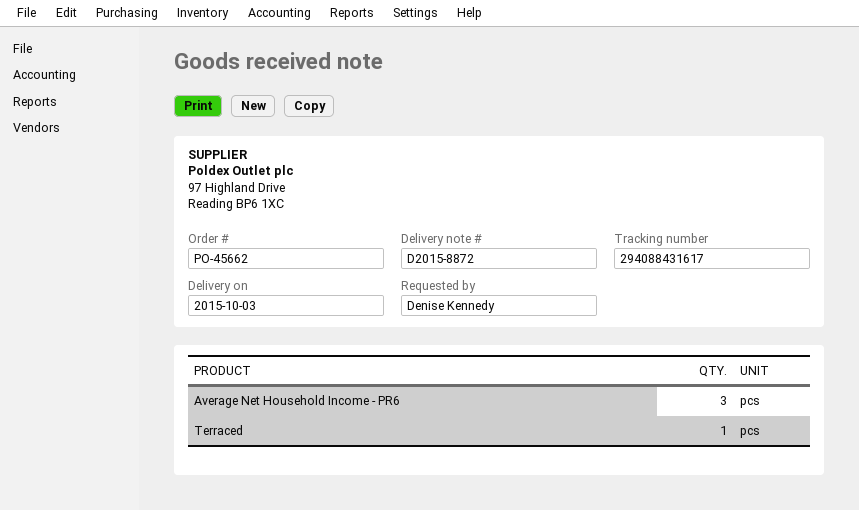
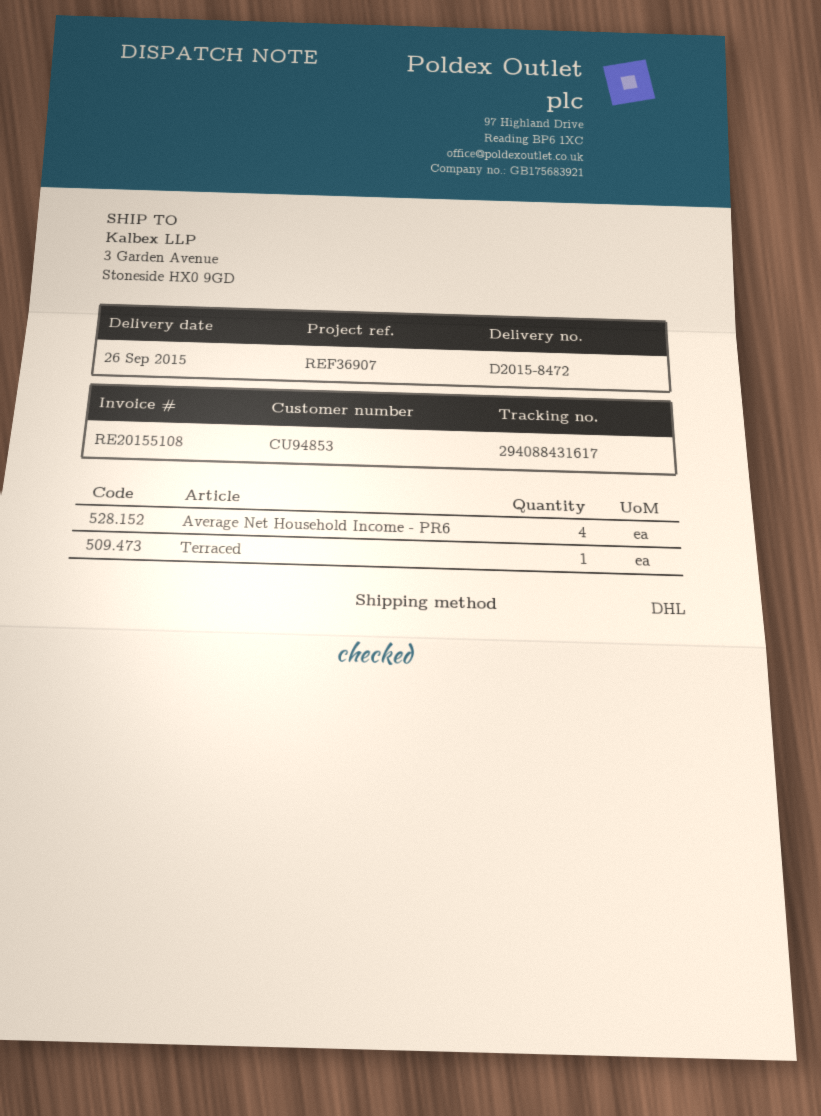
delivery note number: D2015-8872 -> D2015-8472
delivery date: 2015-10-03 -> 2015-09-26
Average Net Household Income - PR6: 3 -> 4

